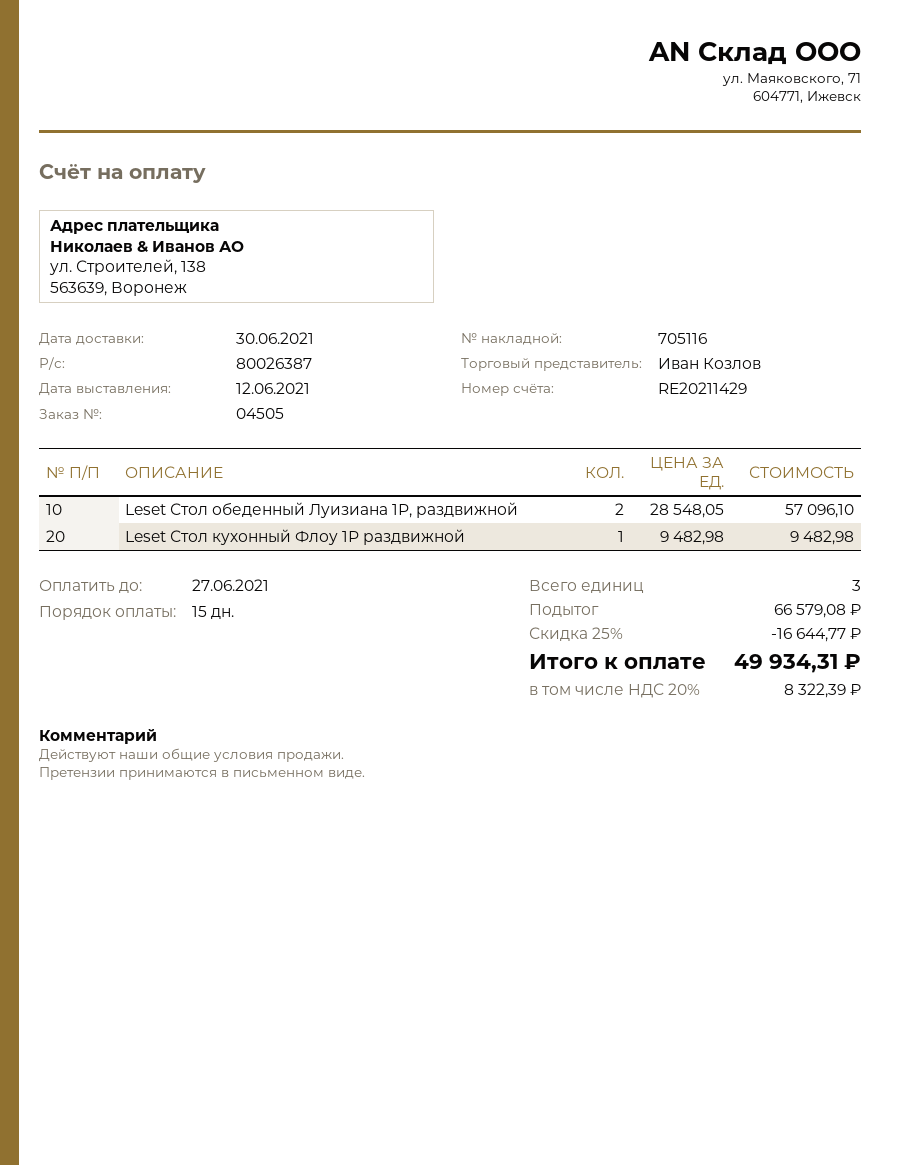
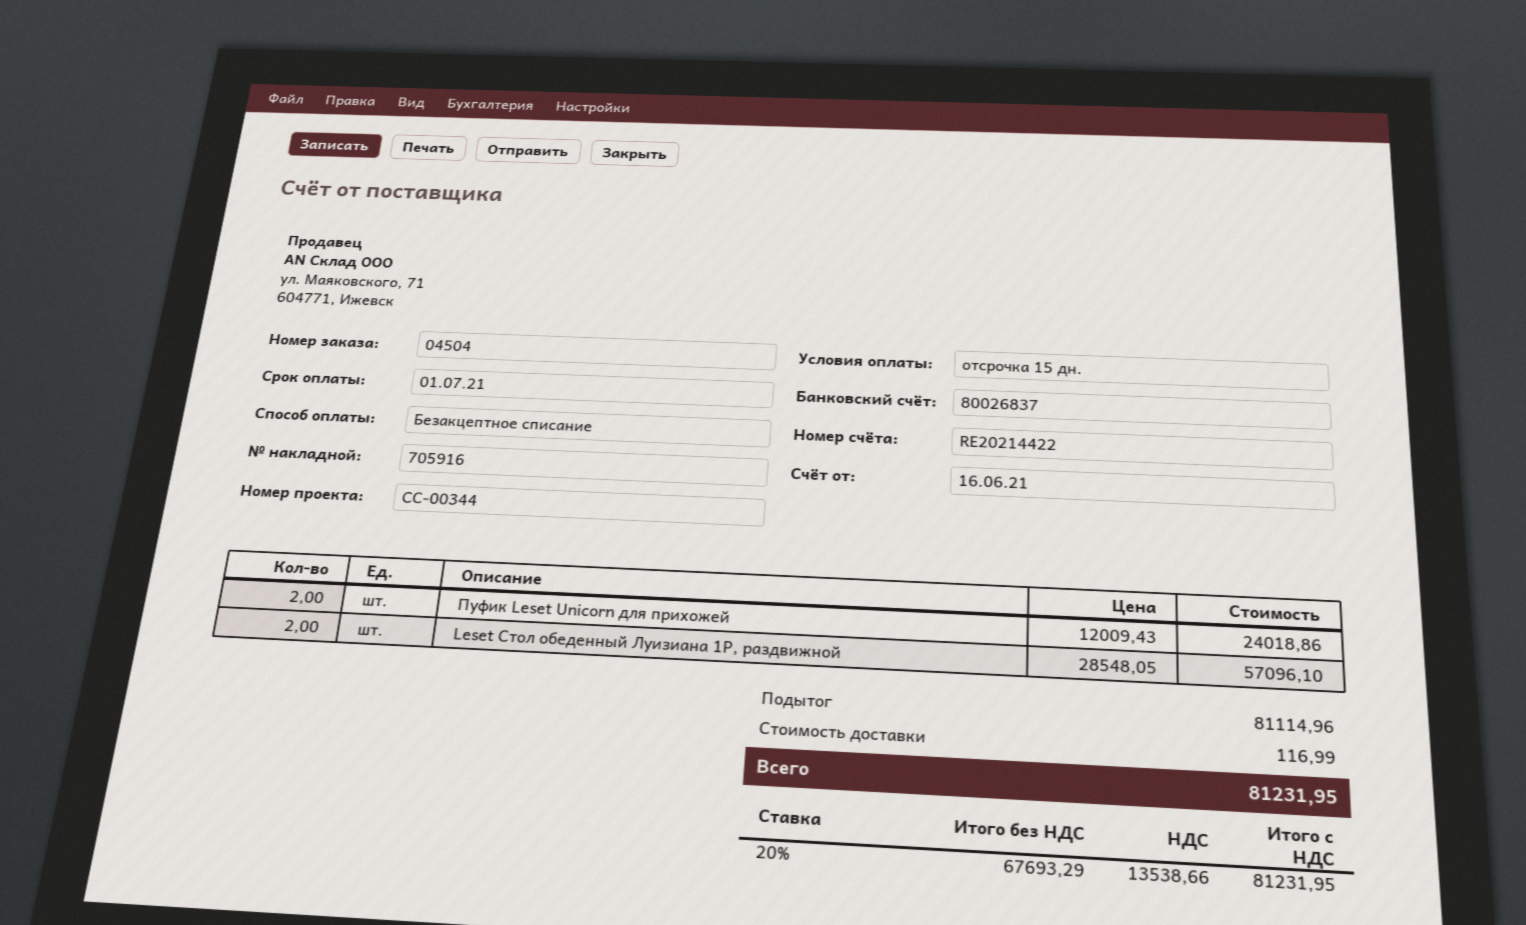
order number: 04505 -> 04504
delivery note number: 705116 -> 705916
invoice number: RE20211429 -> RE20214422
invoice date: 2021-06-12 -> 2021-06-16
due date: 2021-06-27 -> 2021-07-01
bank account: 80026387 -> 80026837
Leset Стол кухонный Флоу 1Р раздвижной: 1 x 9482.98 = 9482.98 -> none
Пуфик Leset Unicorn для прихожей: none -> 2 x 12009.43 = 24018.86
subtotal: 66579.08 -> 81114.96
discount: 25% = 16644.77 -> none
shipping: none -> 116.99
tax: 20% = 8322.39 -> 20% = 13538.66
total: 49934.31 -> 81231.95

